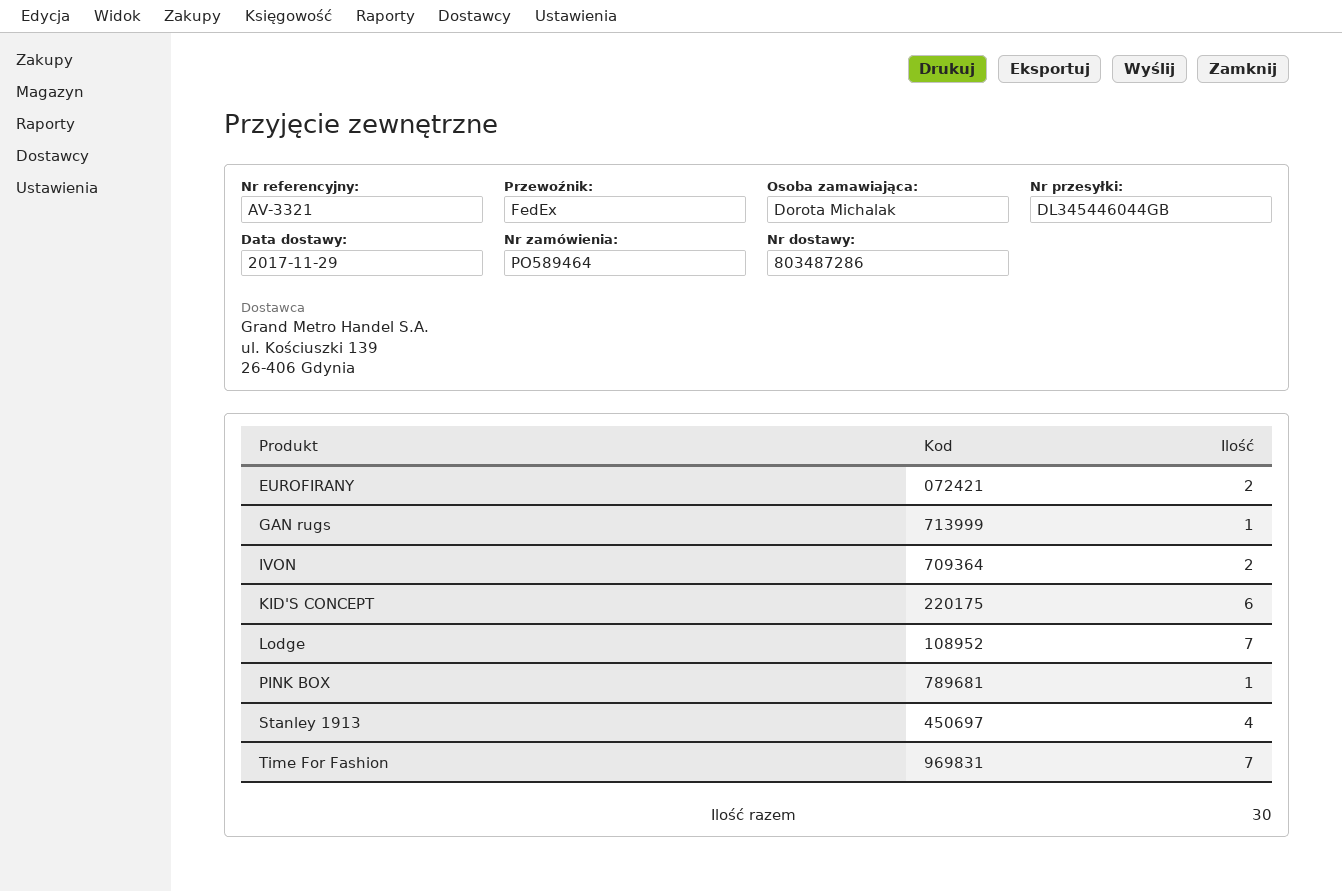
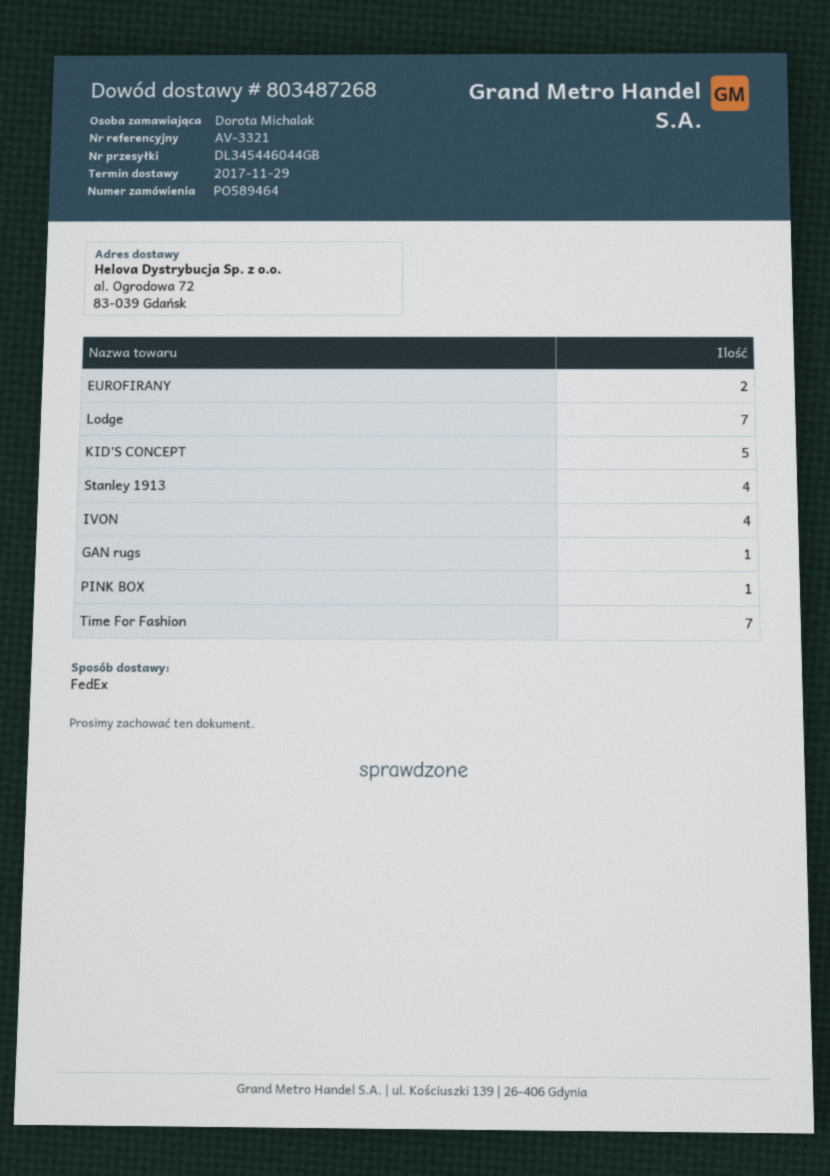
delivery note number: 803487286 -> 803487268
IVON: 2 -> 4
KID'S CONCEPT: 6 -> 5

